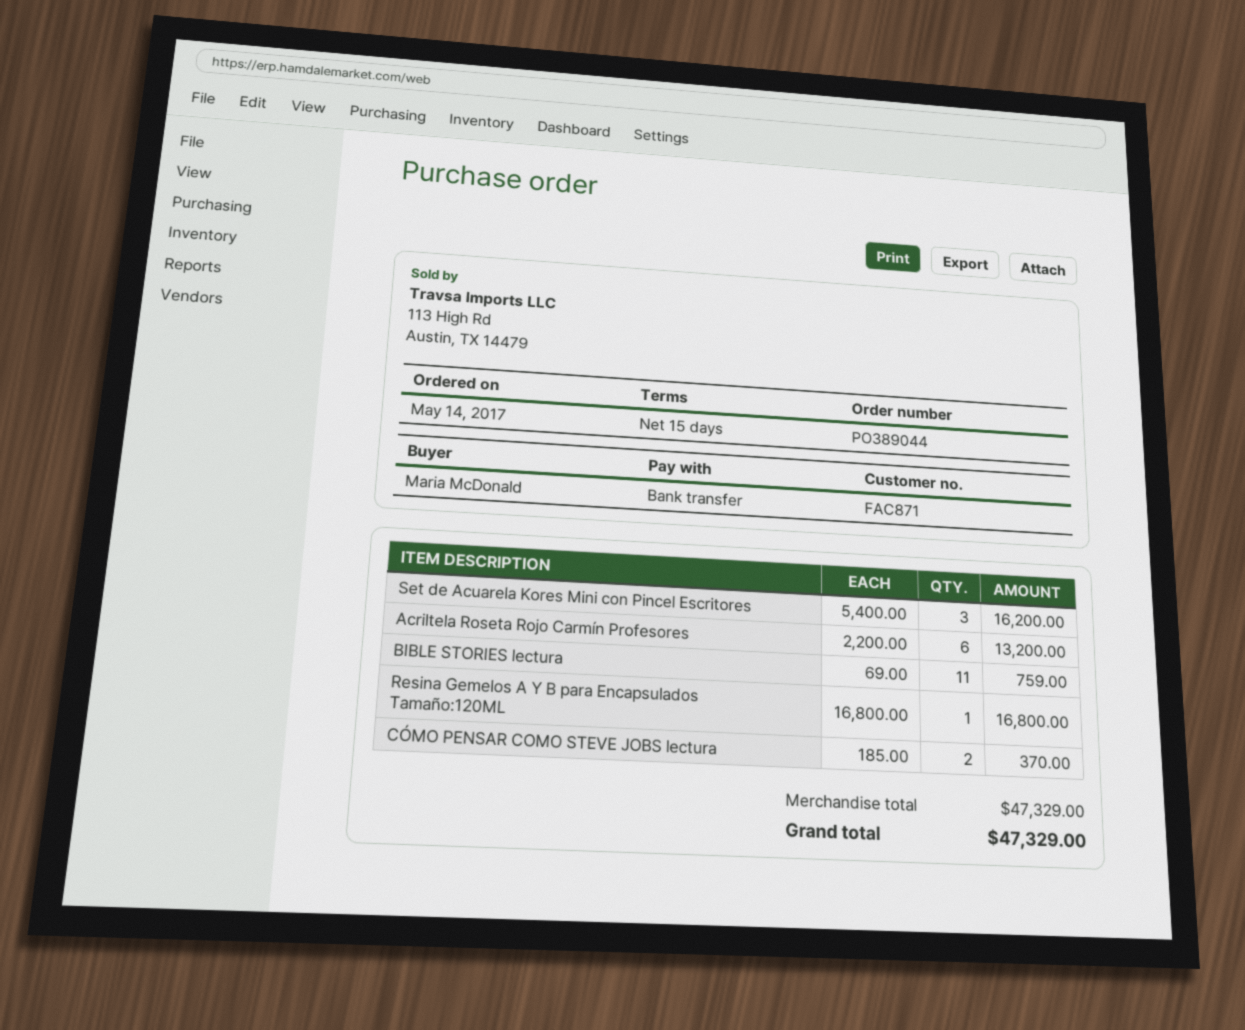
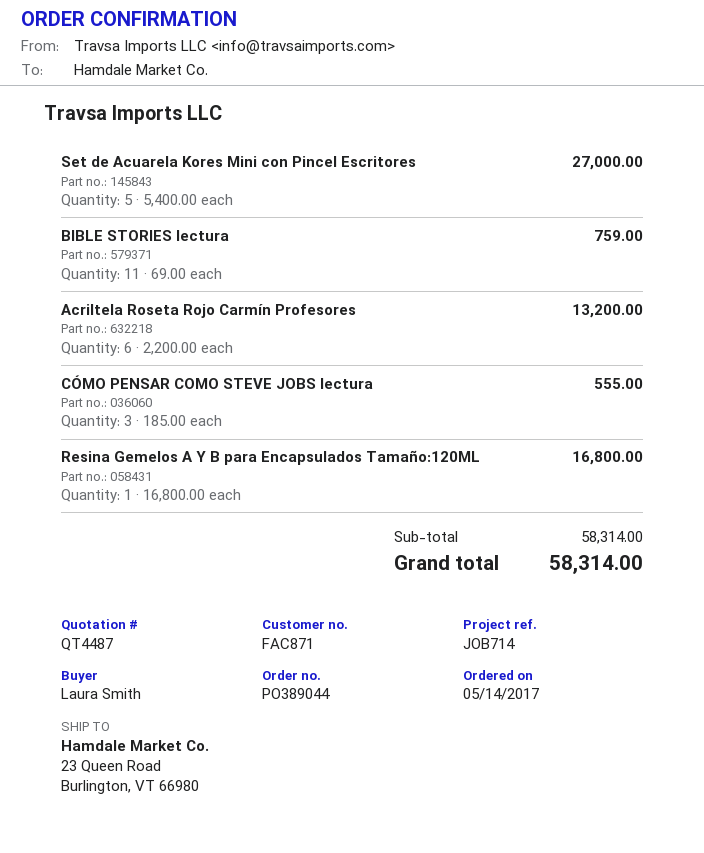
ordered by: Maria McDonald -> Laura Smith
Set de Acuarela Kores Mini con Pincel Escritores: 3 x 5400.00 = 16200.00 -> 5 x 5400.00 = 27000.00
CÓMO PENSAR COMO STEVE JOBS lectura: 2 x 185.00 = 370.00 -> 3 x 185.00 = 555.00
subtotal: 47329.00 -> 58314.00
total: 47329.00 -> 58314.00

